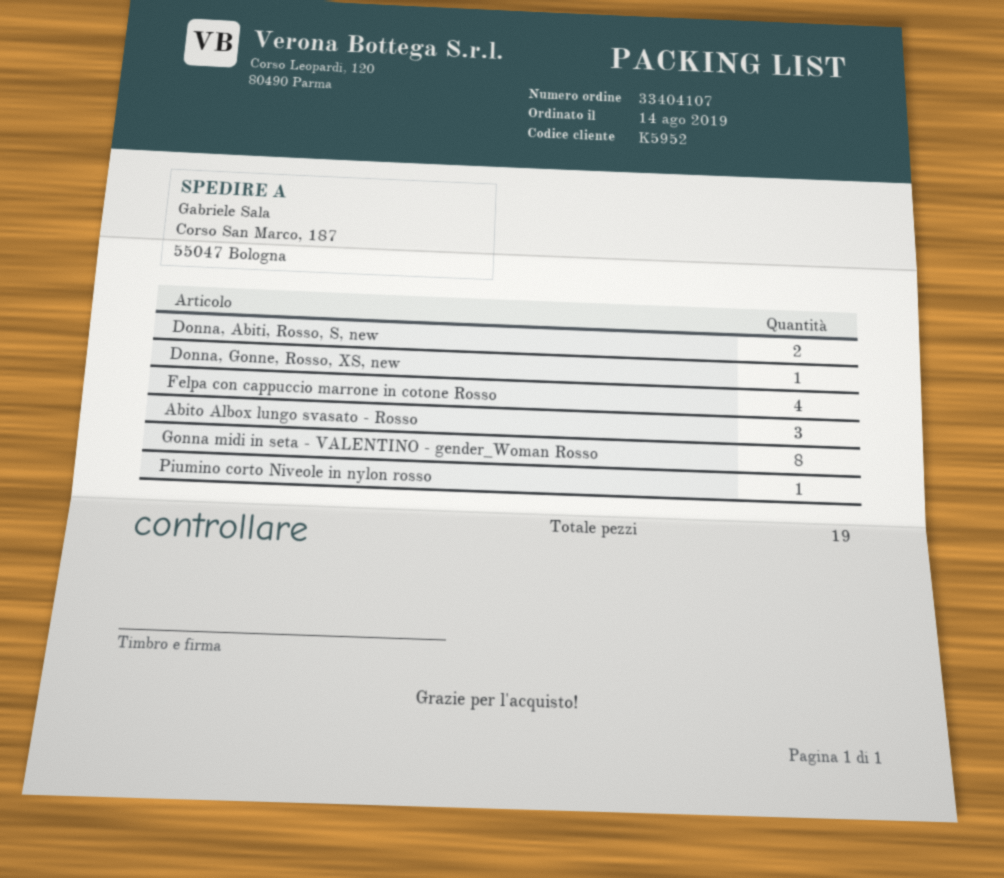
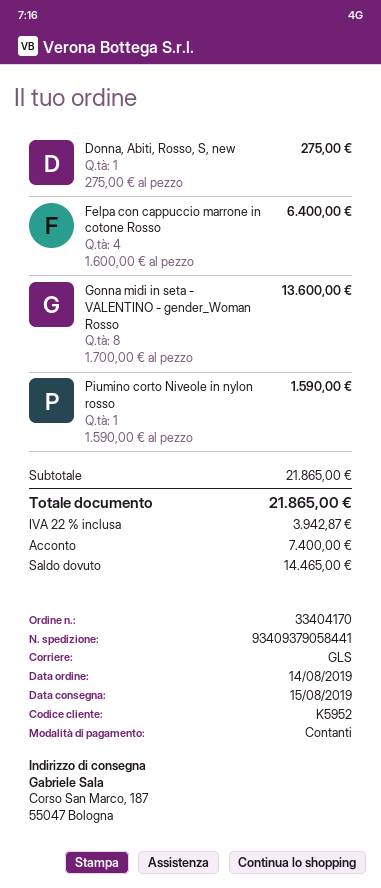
order number: 33404107 -> 33404170
Donna, Abiti, Rosso, S, new: 2 -> 1
Donna, Gonne, Rosso, XS, new: 1 -> none
Abito Albox lungo svasato - Rosso: 3 -> none

